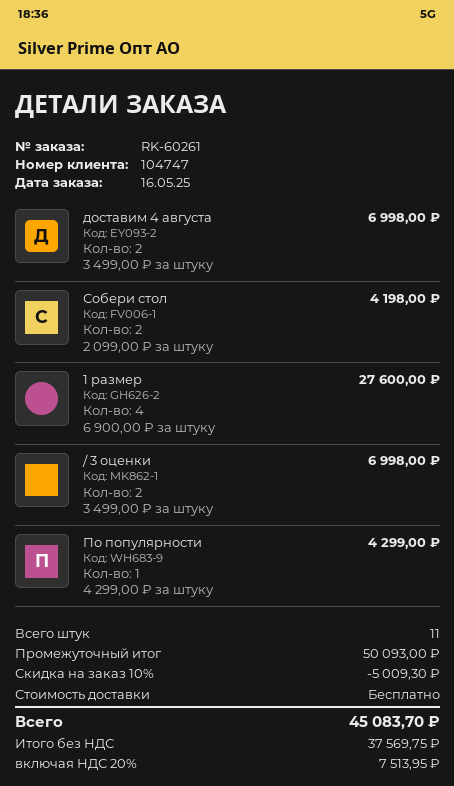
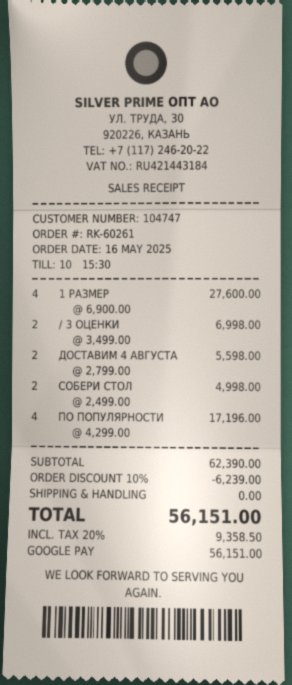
доставим 4 августа: 2 x 3499.00 = 6998.00 -> 2 x 2799.00 = 5598.00
Собери стол: 2 x 2099.00 = 4198.00 -> 2 x 2499.00 = 4998.00
По популярности: 1 x 4299.00 = 4299.00 -> 4 x 4299.00 = 17196.00
subtotal: 50093.00 -> 62390.00
discount: 10% = 5009.30 -> 10% = 6239.00
tax: 20% = 7513.95 -> 20% = 9358.50
total: 45083.70 -> 56151.00

